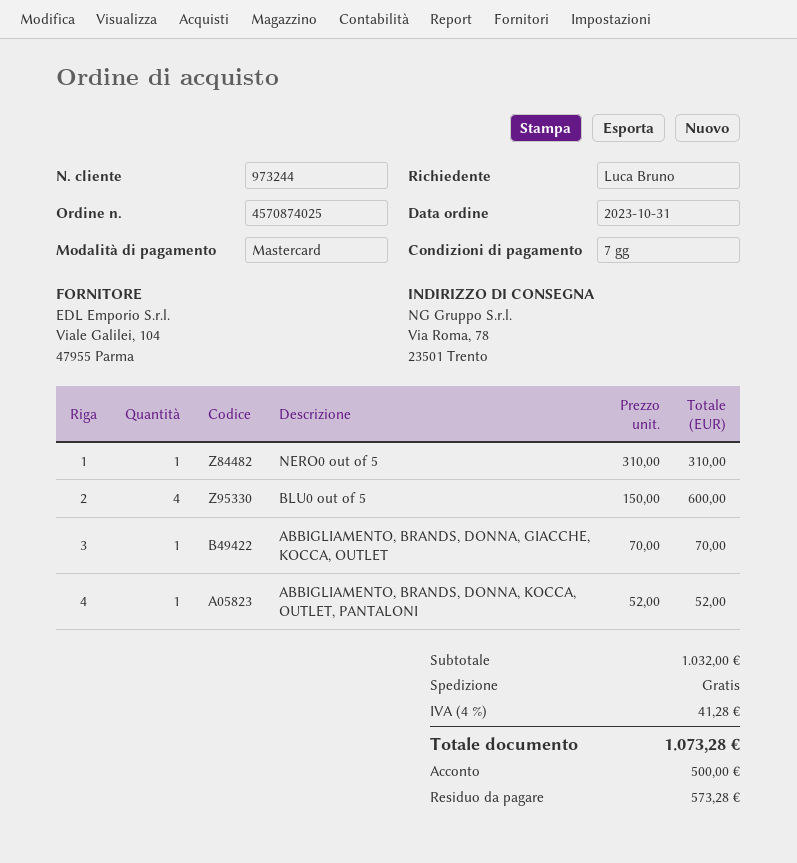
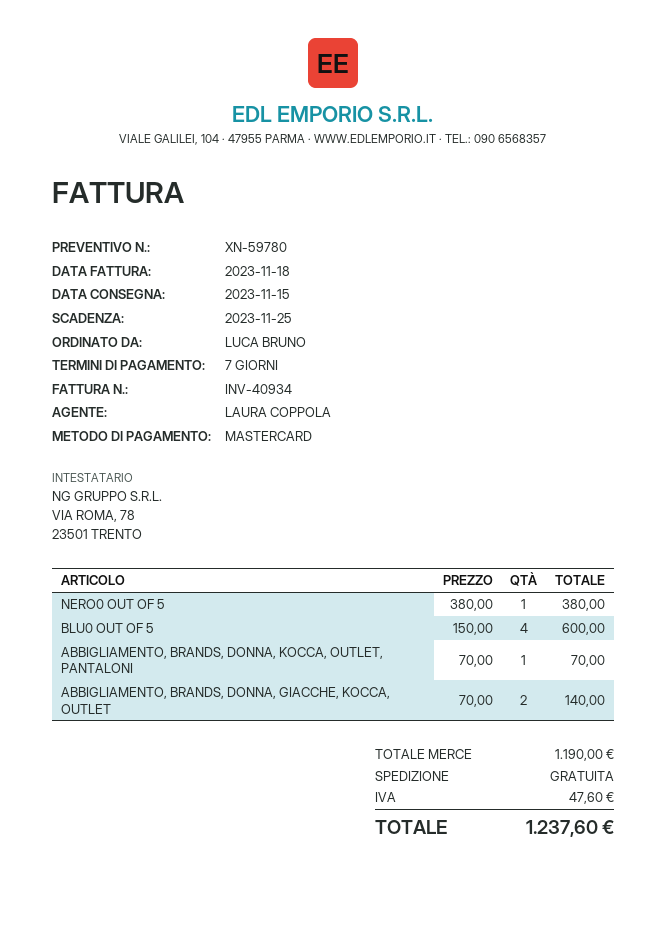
NERO0 out of 5: 1 x 310.00 = 310.00 -> 1 x 380.00 = 380.00
ABBIGLIAMENTO, BRANDS, DONNA, GIACCHE, KOCCA, OUTLET: 1 x 70.00 = 70.00 -> 2 x 70.00 = 140.00
ABBIGLIAMENTO, BRANDS, DONNA, KOCCA, OUTLET, PANTALONI: 1 x 52.00 = 52.00 -> 1 x 70.00 = 70.00
subtotal: 1032.00 -> 1190.00
tax: 41.28 -> 47.60
total: 1073.28 -> 1237.60

